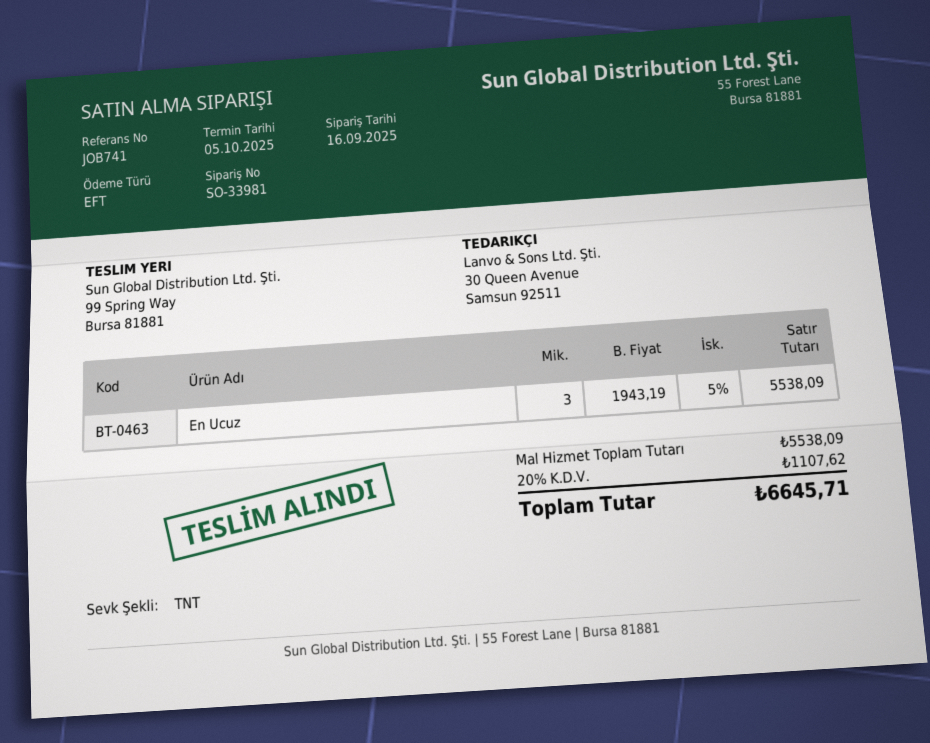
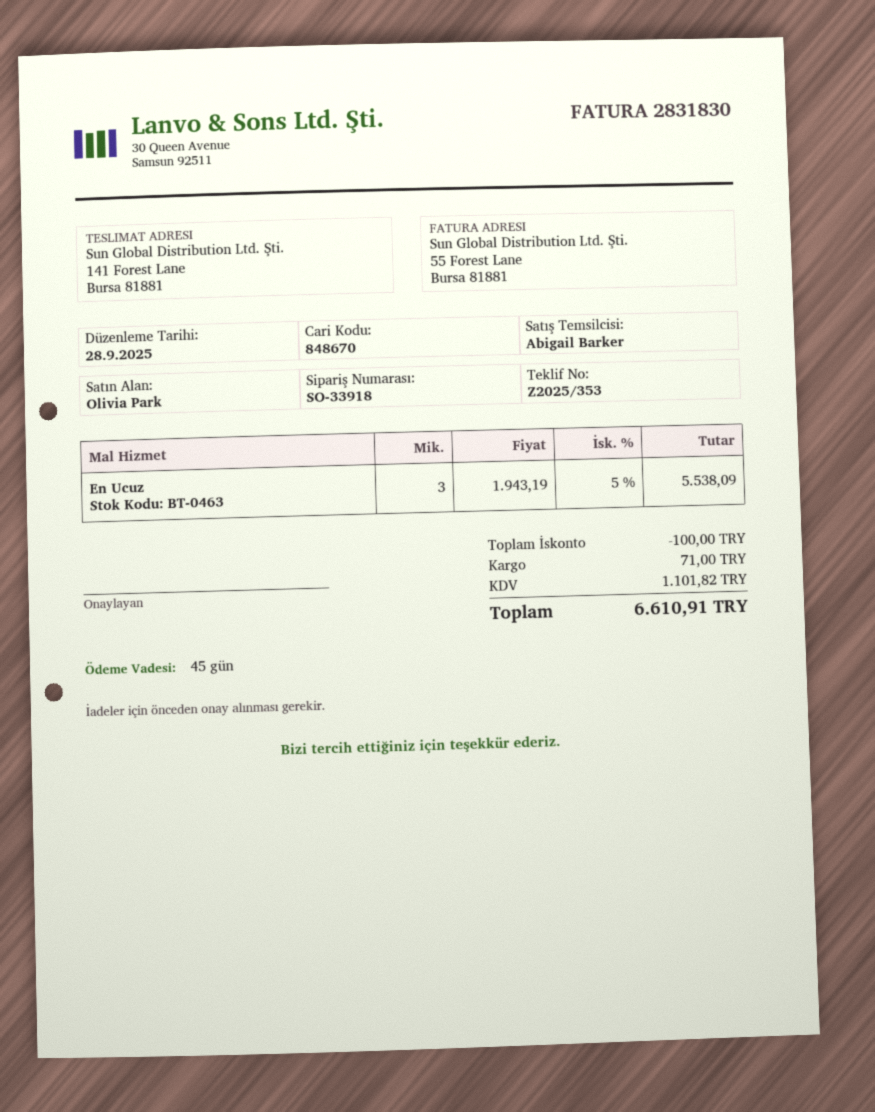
order number: SO-33981 -> SO-33918
ship to: 99 Spring Way, Bursa 81881 -> 141 Forest Lane, Bursa 81881
discount: none -> 100.00
shipping: none -> 71.00
tax: 1107.62 -> 1101.82
total: 6645.71 -> 6610.91

